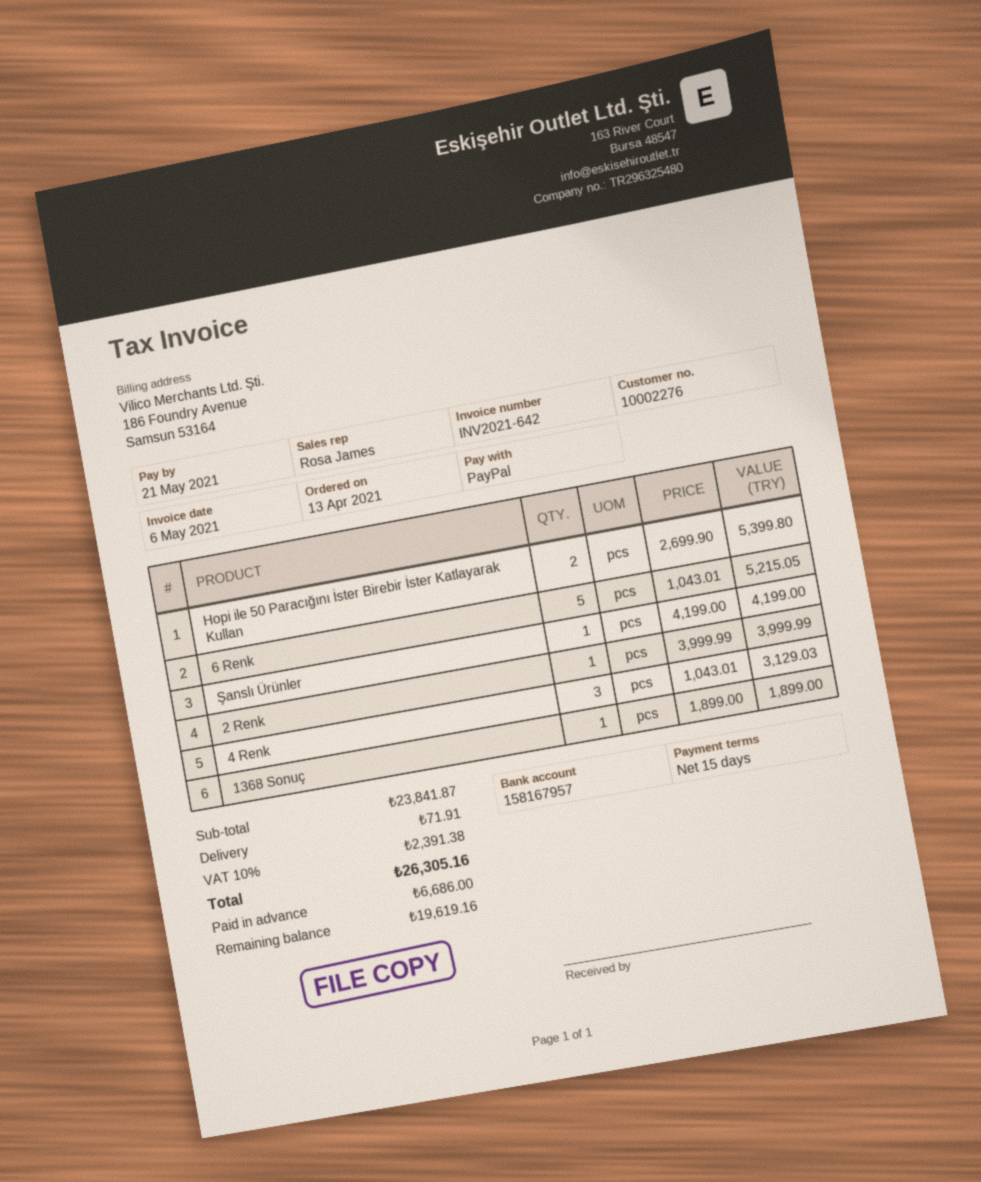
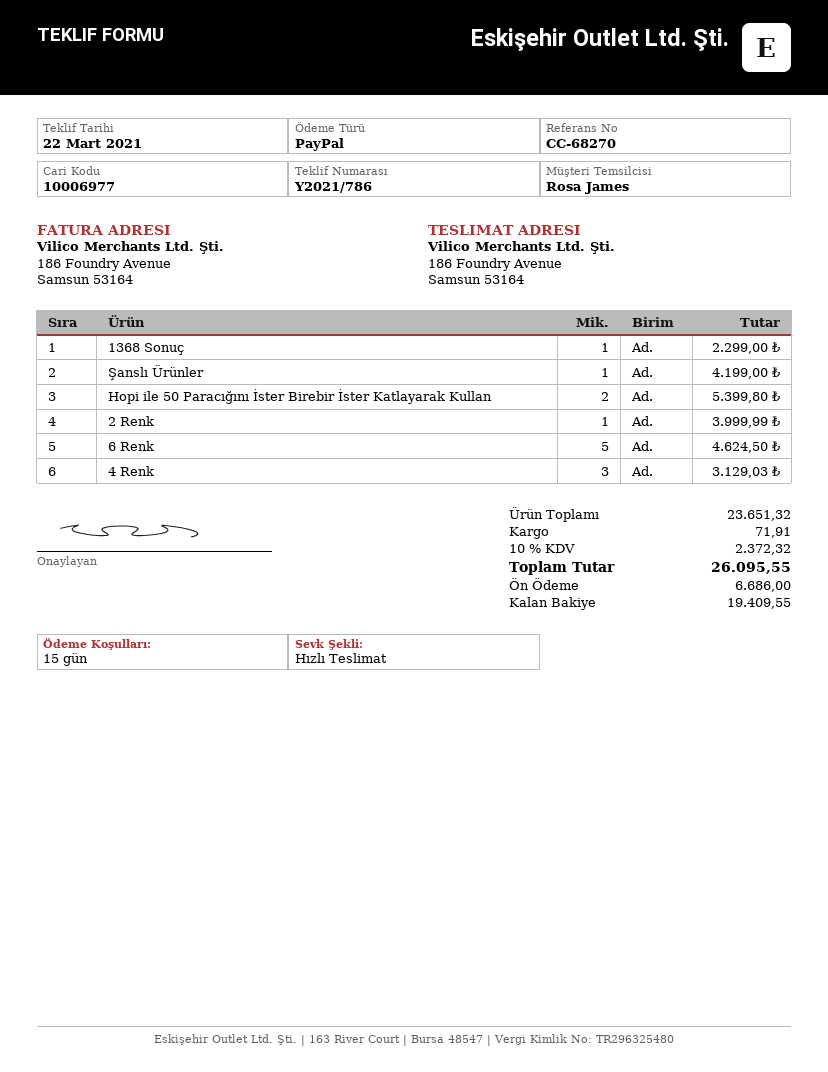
customer number: 10002276 -> 10006977
6 Renk: 5 for 5215.05 -> 5 for 4624.50
1368 Sonuç: 1 for 1899.00 -> 1 for 2299.00
subtotal: 23841.87 -> 23651.32
tax: 10% = 2391.38 -> 10% = 2372.32
total: 26305.16 -> 26095.55
balance: 19619.16 -> 19409.55

